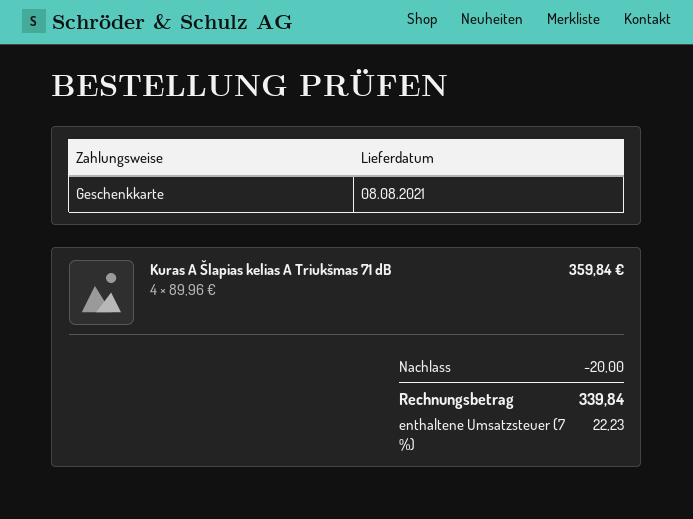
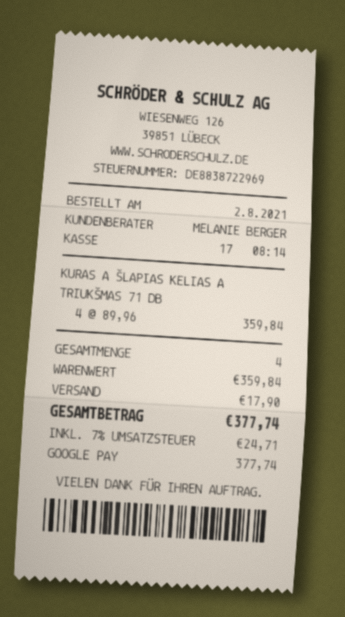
payment method: gift card -> Google Pay
discount: 20.00 -> none
shipping: none -> 17.90
tax: 7% = 22.23 -> 7% = 24.71
total: 339.84 -> 377.74

